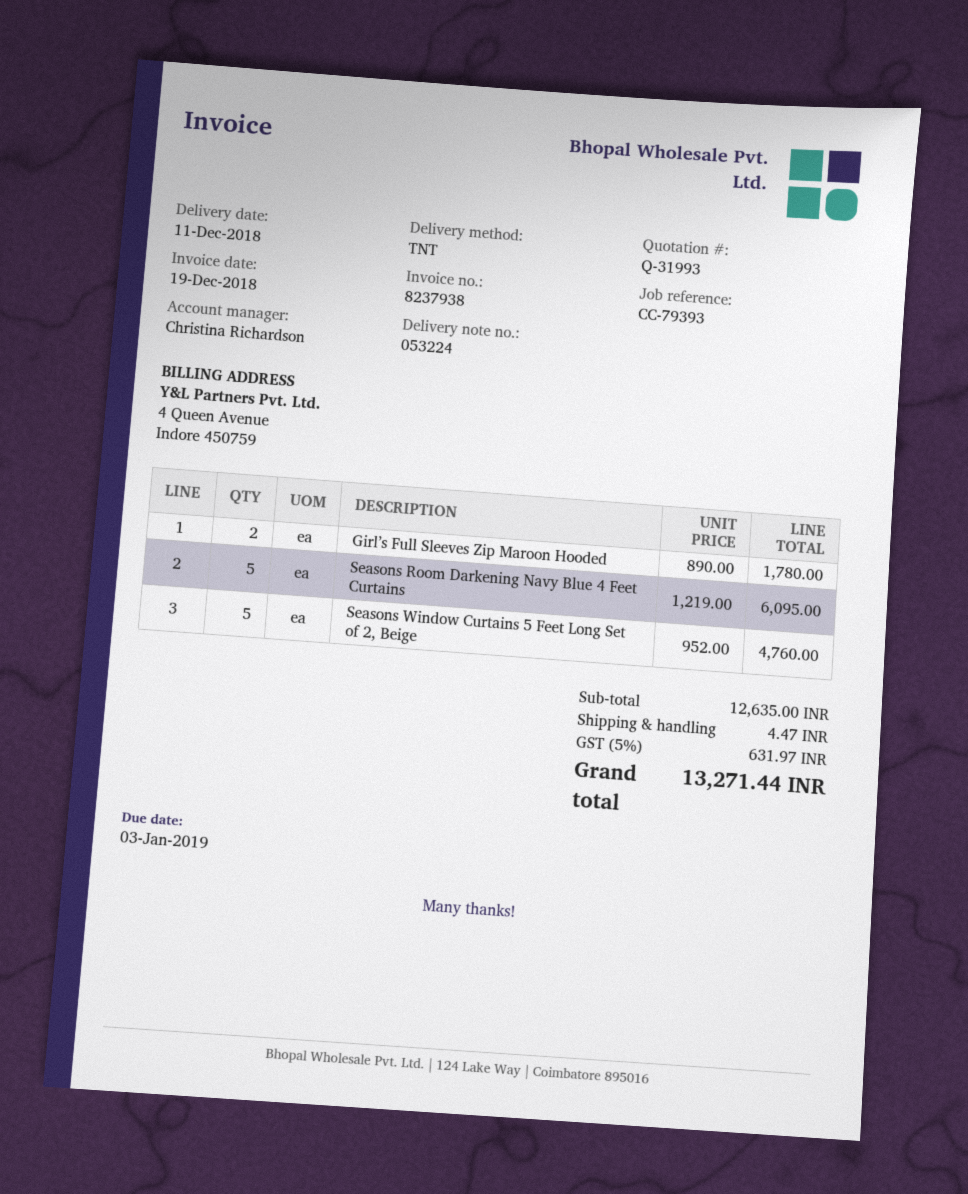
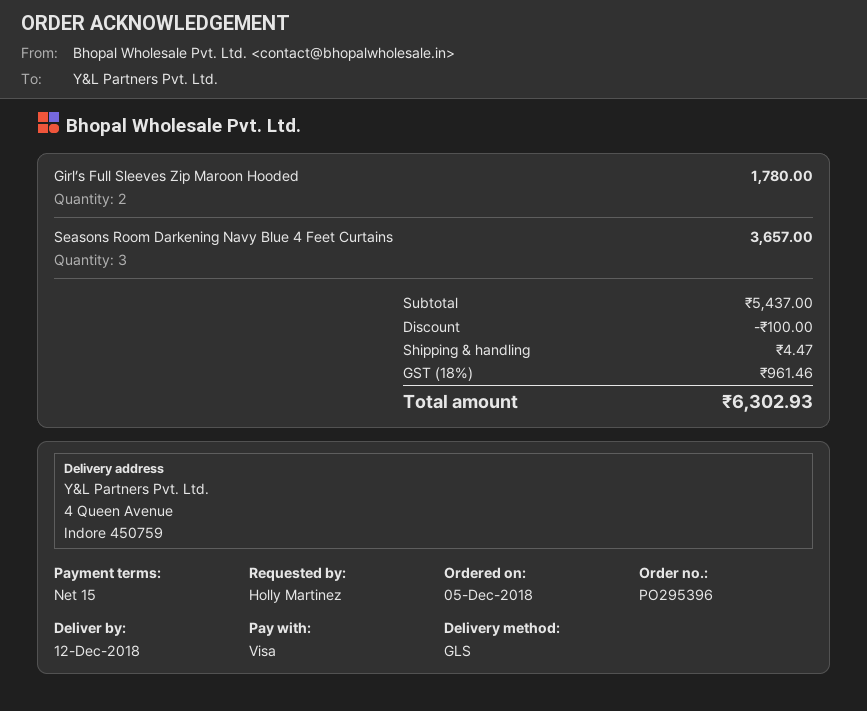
delivery date: 2018-12-11 -> 2018-12-12
shipping method: TNT -> GLS
Seasons Room Darkening Navy Blue 4 Feet Curtains: 5 for 6095.00 -> 3 for 3657.00
Seasons Window Curtains 5 Feet Long Set of 2, Beige: 5 for 4760.00 -> none
subtotal: 12635.00 -> 5437.00
discount: none -> 100.00
tax: 5% = 631.97 -> 18% = 961.46
total: 13271.44 -> 6302.93

